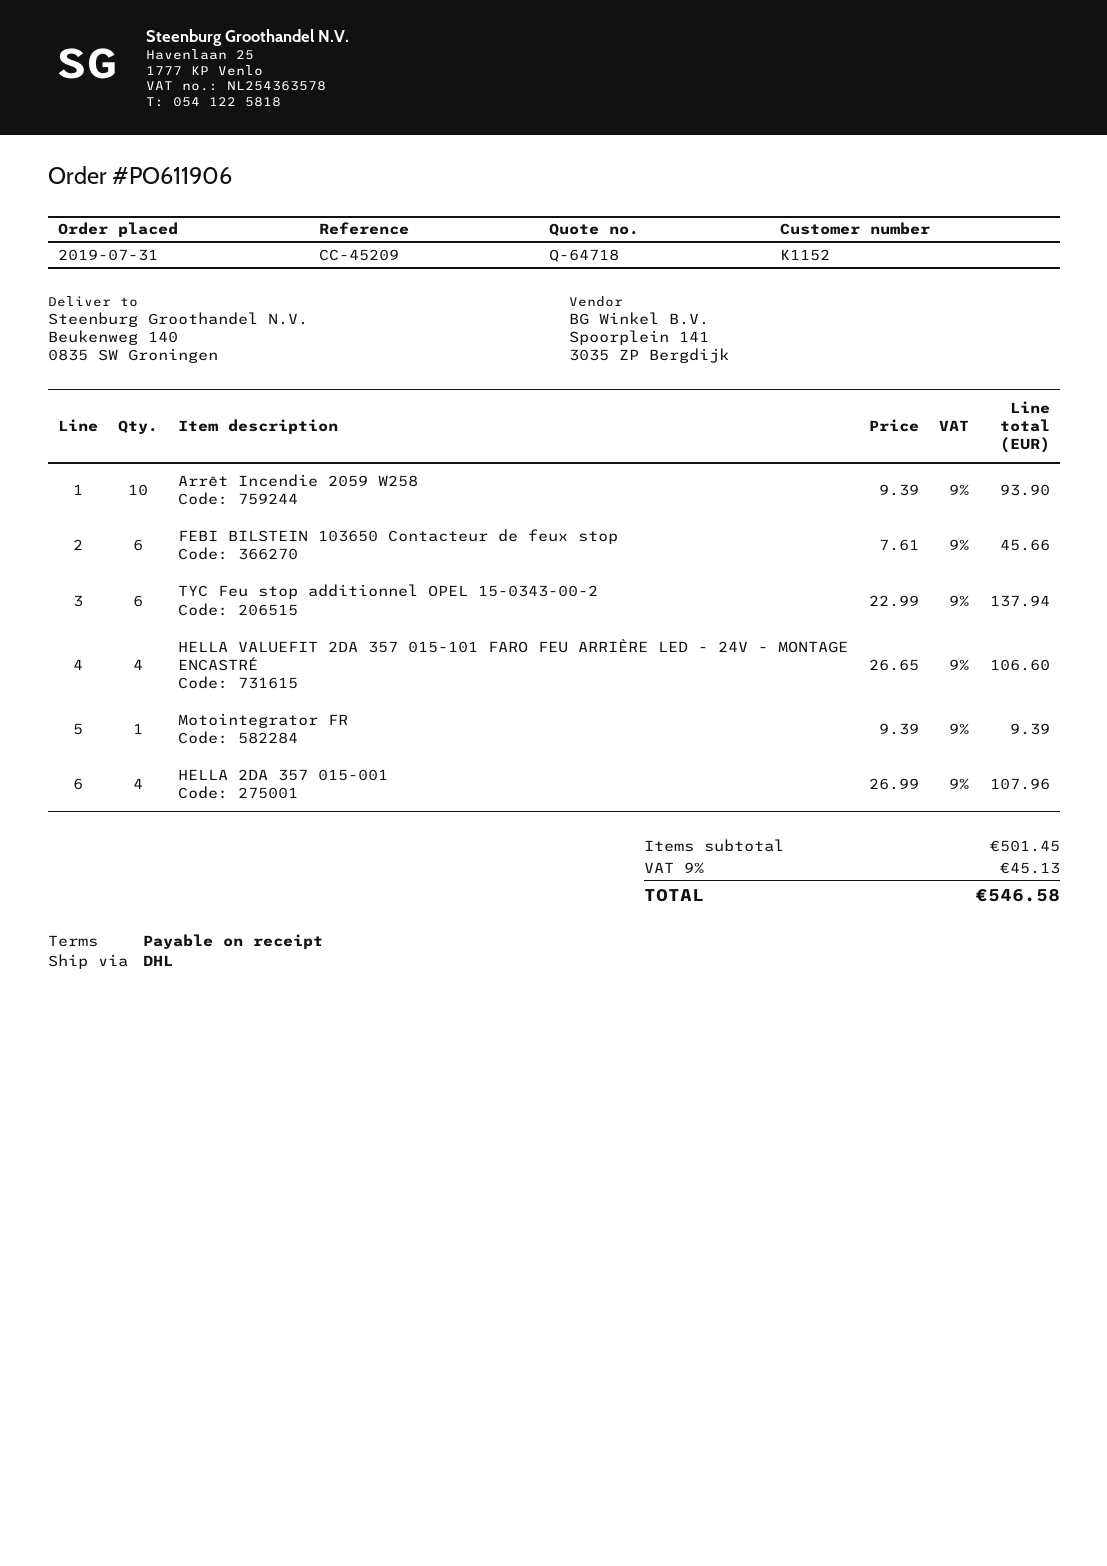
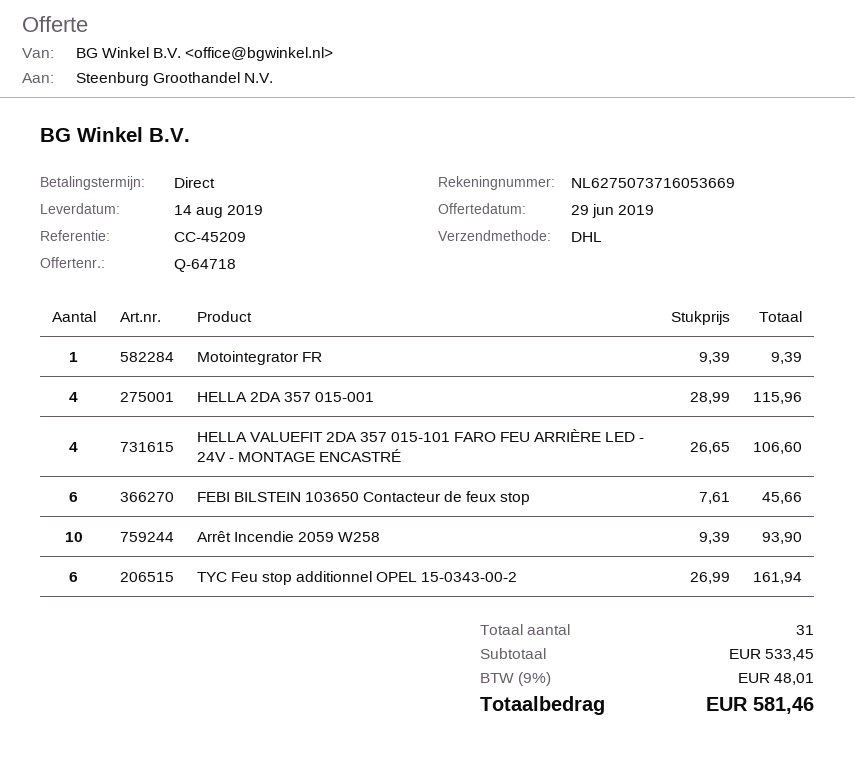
TYC Feu stop additionnel OPEL 15-0343-00-2: 6 x 22.99 = 137.94 -> 6 x 26.99 = 161.94
HELLA 2DA 357 015-001: 4 x 26.99 = 107.96 -> 4 x 28.99 = 115.96
subtotal: 501.45 -> 533.45
tax: 9% = 45.13 -> 9% = 48.01
total: 546.58 -> 581.46

